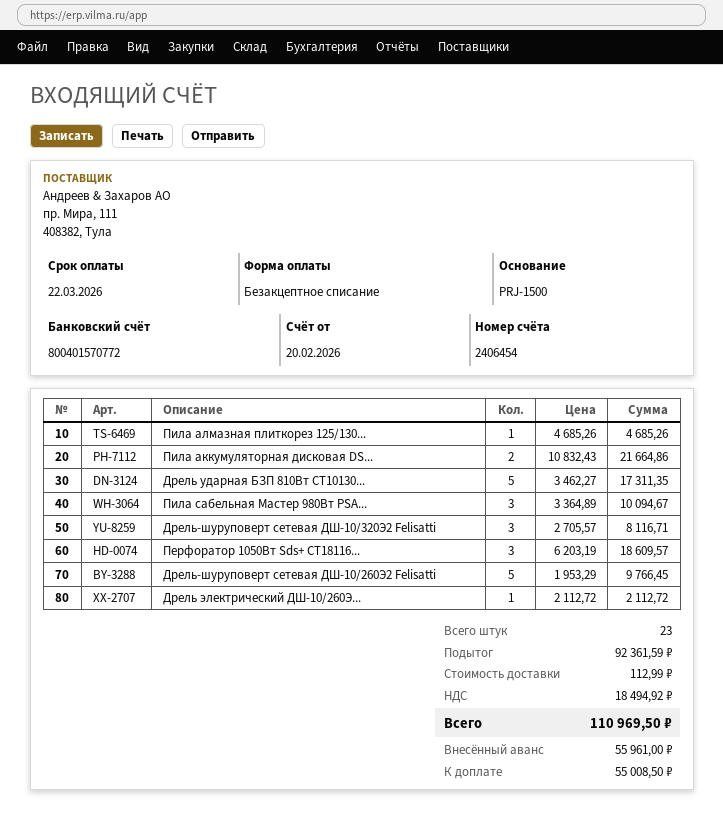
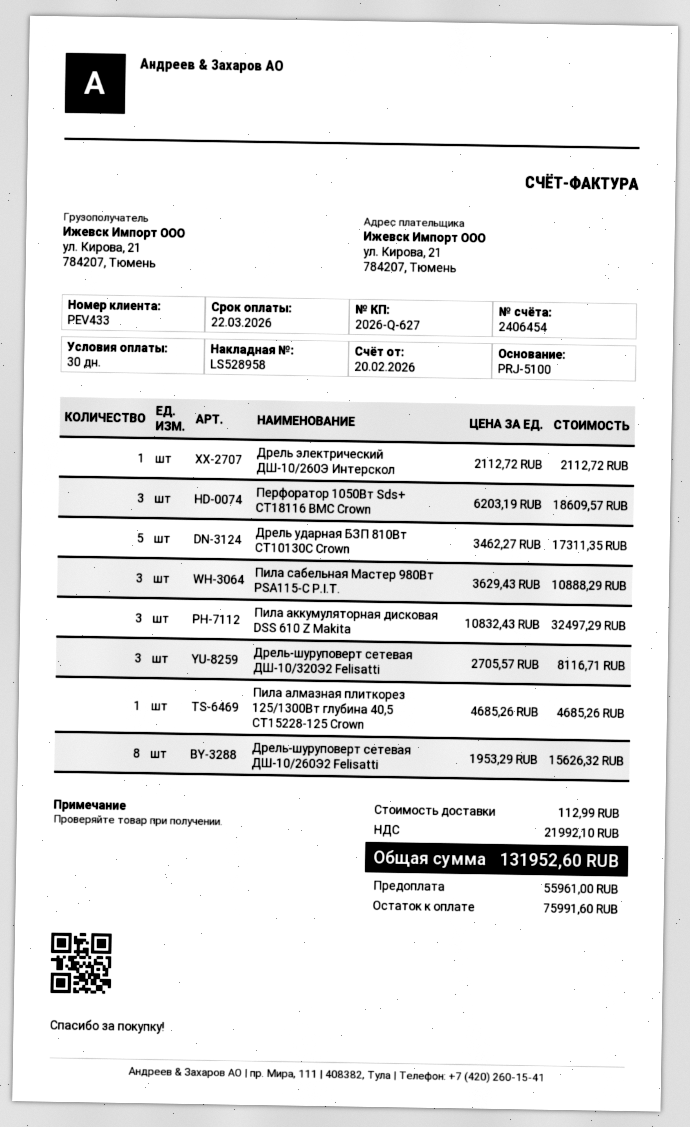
reference: PRJ-1500 -> PRJ-5100
Пила аккумуляторная дисковая DS...: 2 x 10832.43 = 21664.86 -> 3 x 10832.43 = 32497.29
Пила сабельная Мастер 980Вт PSA...: 3 x 3364.89 = 10094.67 -> 3 x 3629.43 = 10888.29
Дрель-шуруповерт сетевая ДШ-10/260Э2 Felisatti: 5 x 1953.29 = 9766.45 -> 8 x 1953.29 = 15626.32
tax: 18494.92 -> 21992.10
total: 110969.50 -> 131952.60
balance: 55008.50 -> 75991.60

